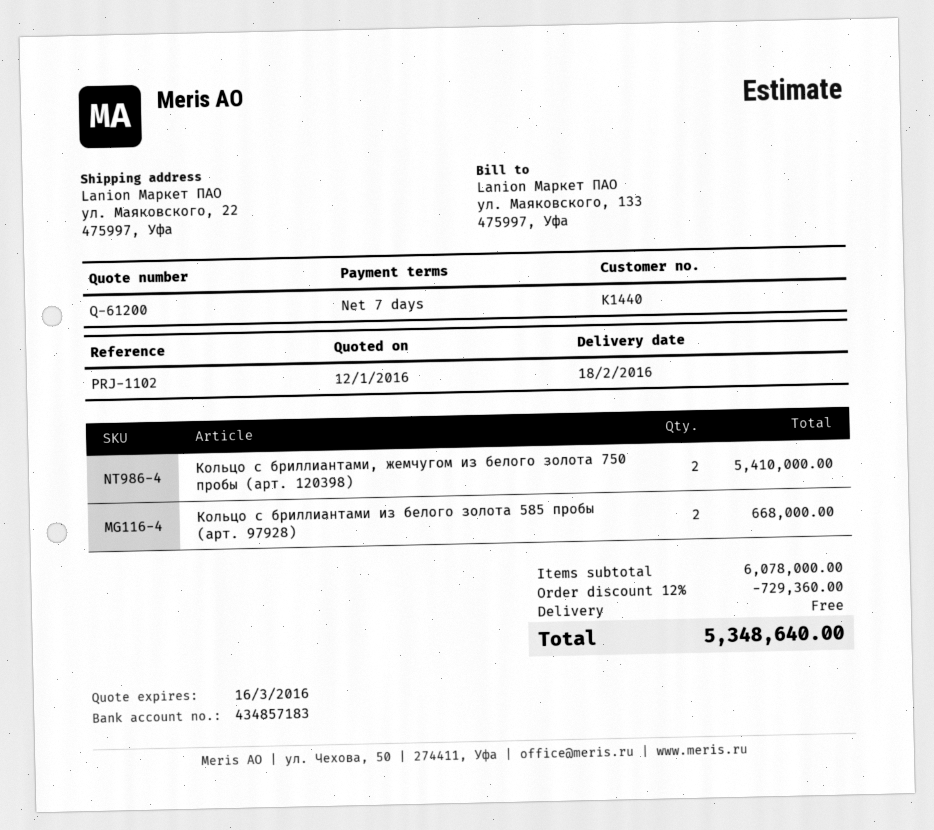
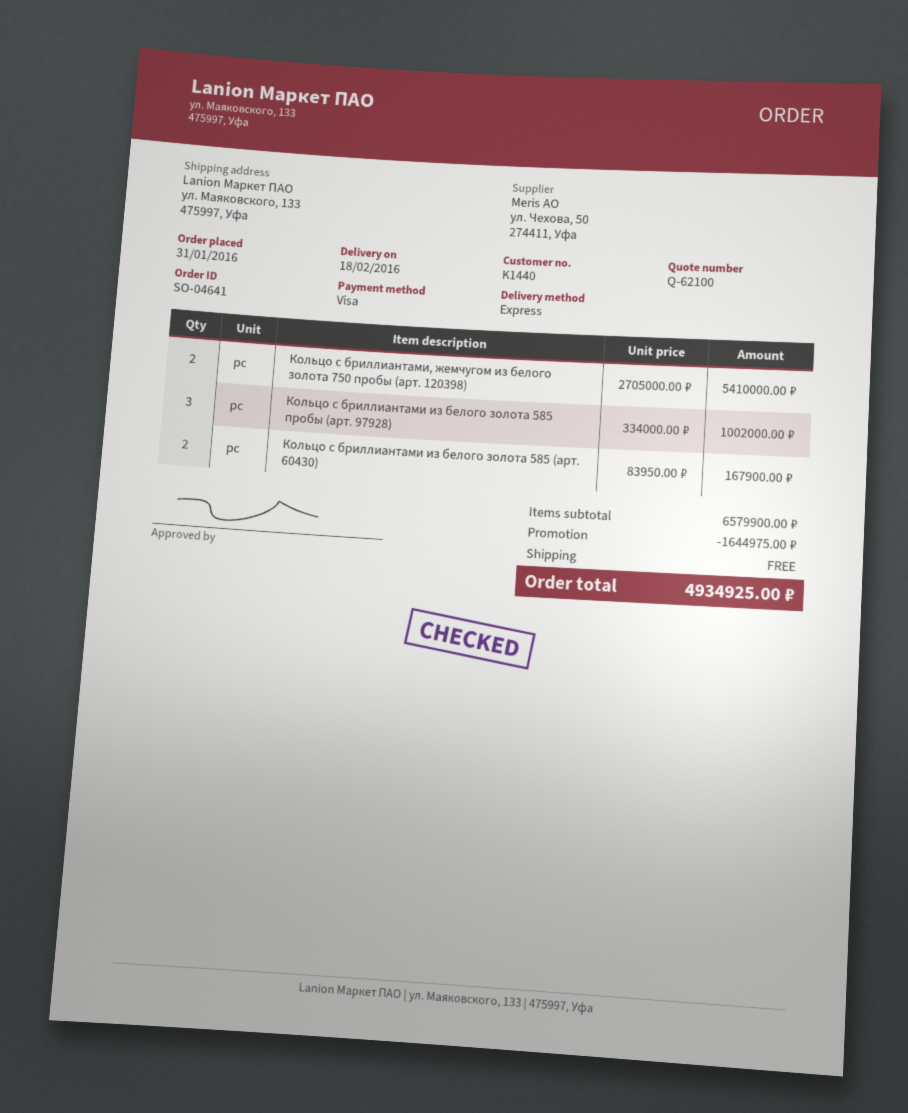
quote number: Q-61200 -> Q-62100
ship to: ул. Маяковского, 22, 475997, Уфа -> ул. Маяковского, 133, 475997, Уфа
Кольцо с бриллиантами из белого золота 585 пробы (арт. 97928): 2 for 668000.00 -> 3 for 1002000.00
Кольцо с бриллиантами из белого золота 585 (арт. 60430): none -> 2 for 167900.00
subtotal: 6078000.00 -> 6579900.00
discount: 729360.00 -> 1644975.00
total: 5348640.00 -> 4934925.00

